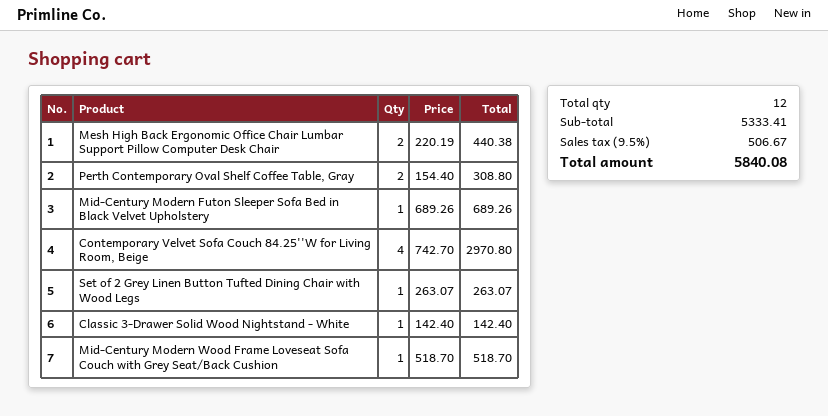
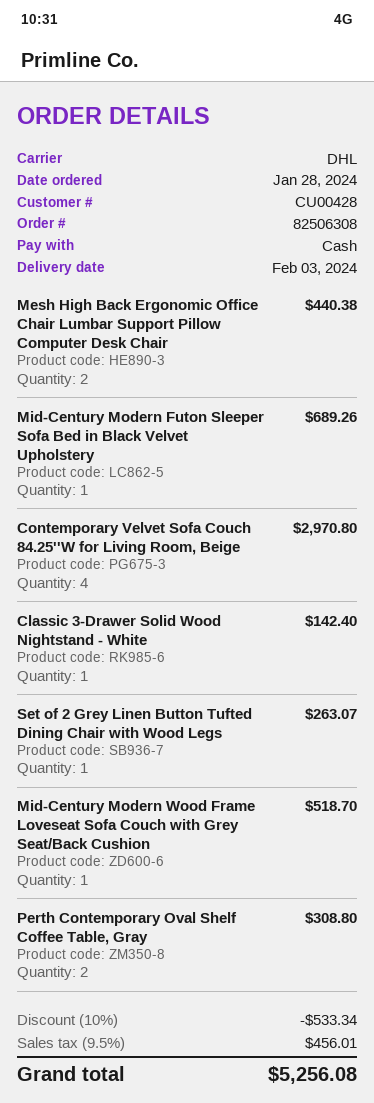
discount: none -> 10% = 533.34
tax: 9.5% = 506.67 -> 9.5% = 456.01
total: 5840.08 -> 5256.08

